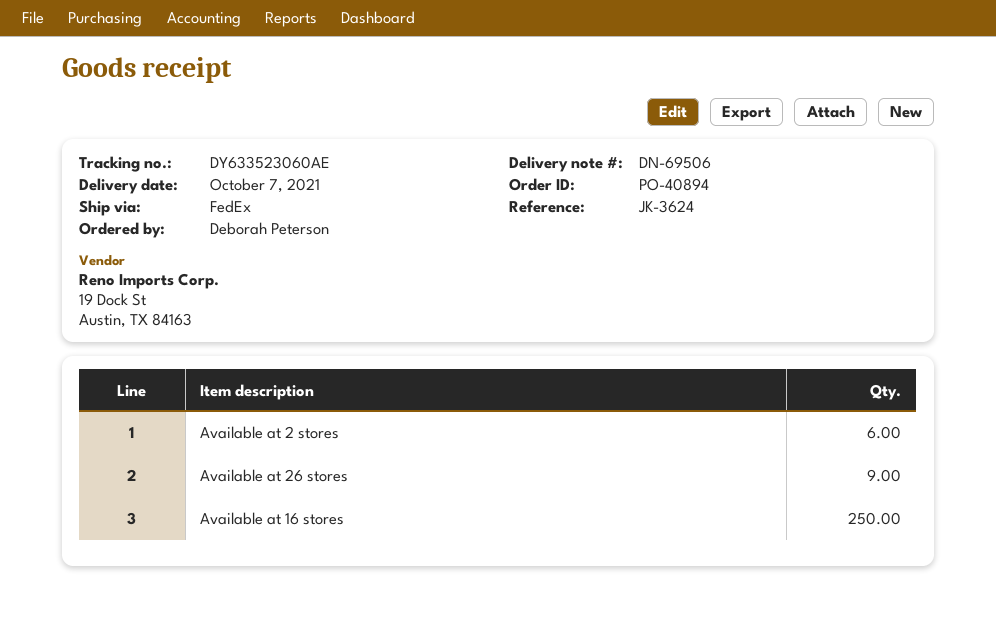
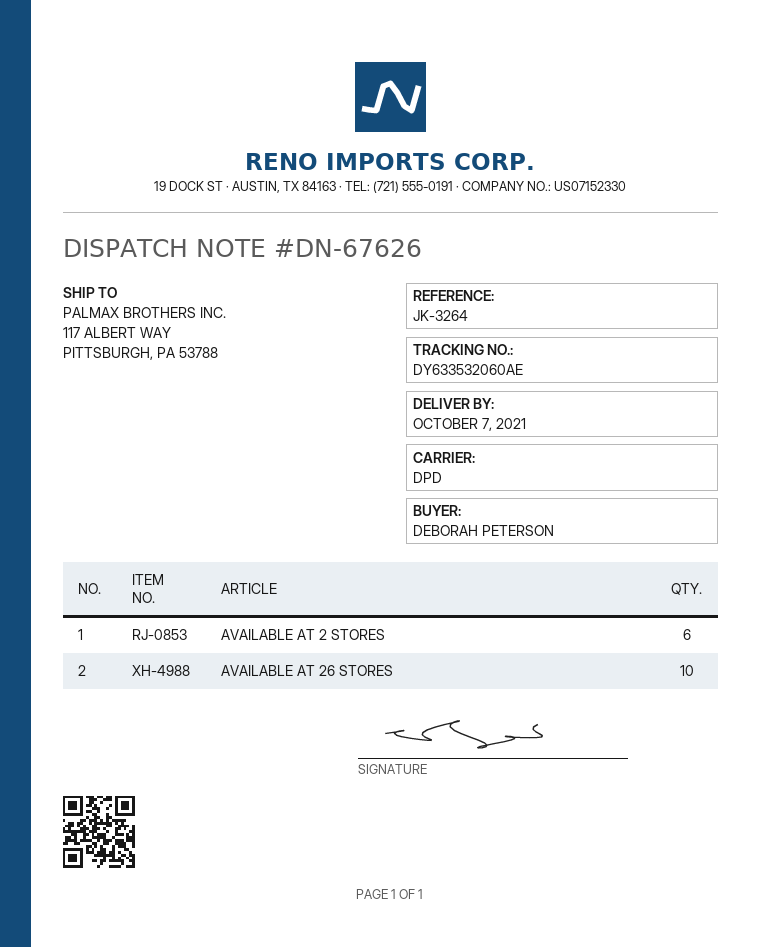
delivery note number: DN-69506 -> DN-67626
reference: JK-3624 -> JK-3264
shipping method: FedEx -> DPD
tracking number: DY633523060AE -> DY633532060AE
Available at 26 stores: 9 -> 10
Available at 16 stores: 250 -> none

